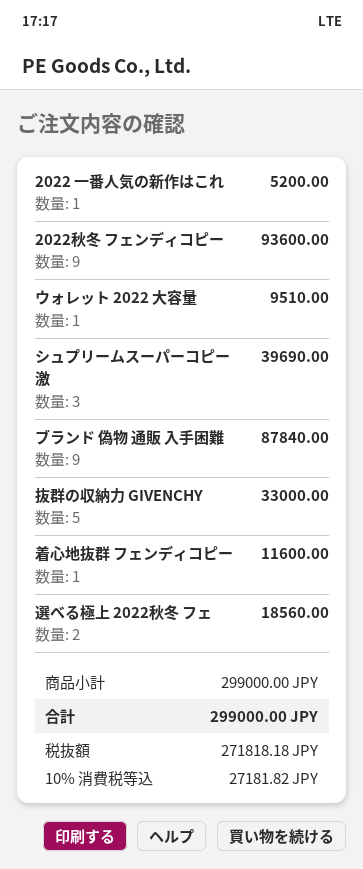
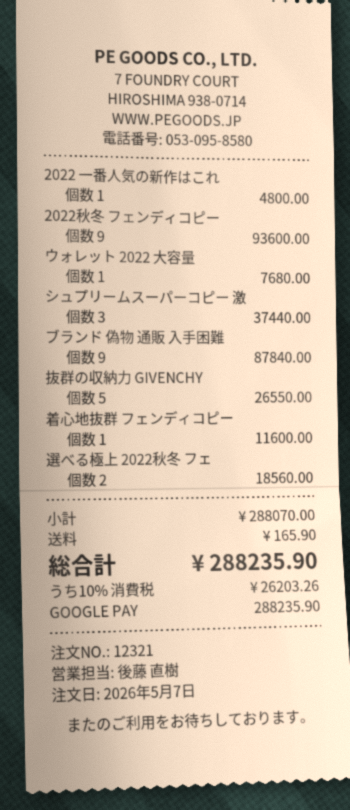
2022 一番人気の新作はこれ: 1 for 5200.00 -> 1 for 4800.00
ウォレット 2022 大容量: 1 for 9510.00 -> 1 for 7680.00
シュプリームスーパーコピー 激: 3 for 39690.00 -> 3 for 37440.00
抜群の収納力 GIVENCHY: 5 for 33000.00 -> 5 for 26550.00
subtotal: 299000.00 -> 288070.00
shipping: none -> 165.90
tax: 10% = 27181.82 -> 10% = 26203.26
total: 299000.00 -> 288235.90

